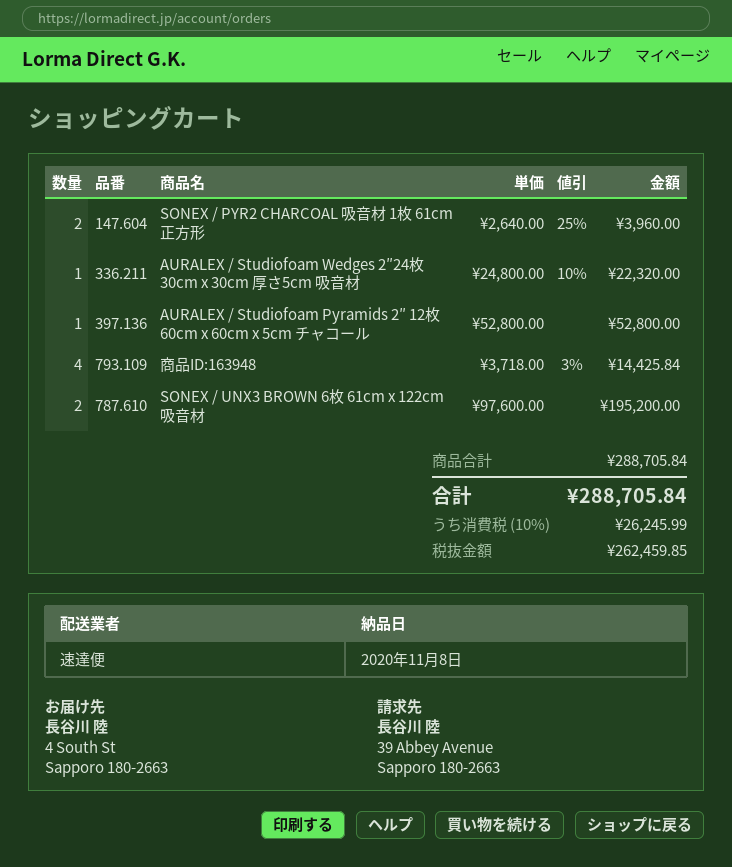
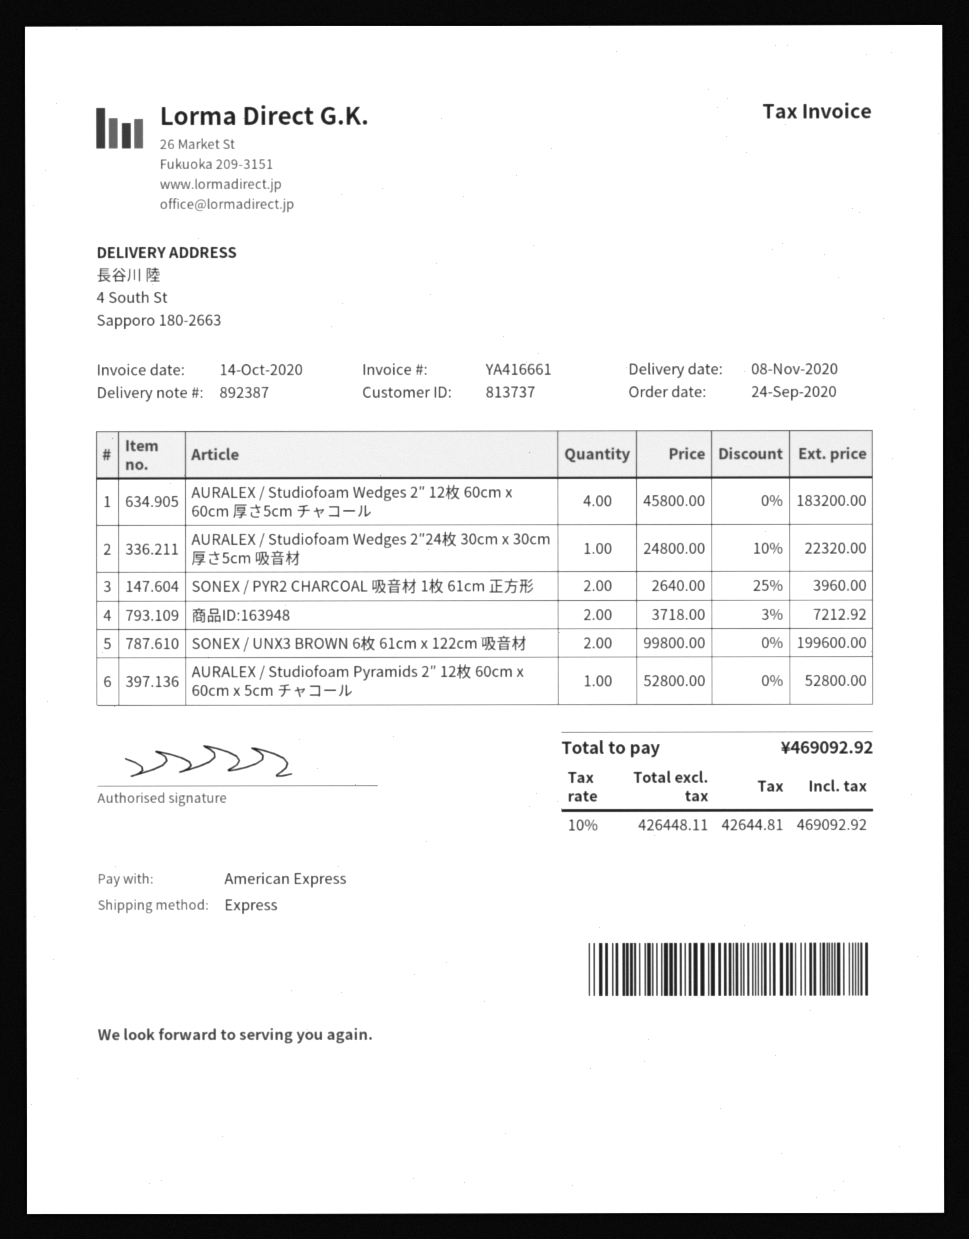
商品ID:163948: 4 x 3718.00 - 3% = 14425.84 -> 2 x 3718.00 - 3% = 7212.92
SONEX / UNX3 BROWN 6枚 61cm x 122cm 吸音材: 2 x 97600.00 = 195200.00 -> 2 x 99800.00 = 199600.00
AURALEX / Studiofoam Wedges 2″ 12枚 60cm x 60cm 厚さ5cm チャコール: none -> 4 x 45800.00 = 183200.00
net: 262459.85 -> 426448.11
tax: 10% = 26245.99 -> 10% = 42644.81
total: 288705.84 -> 469092.92

